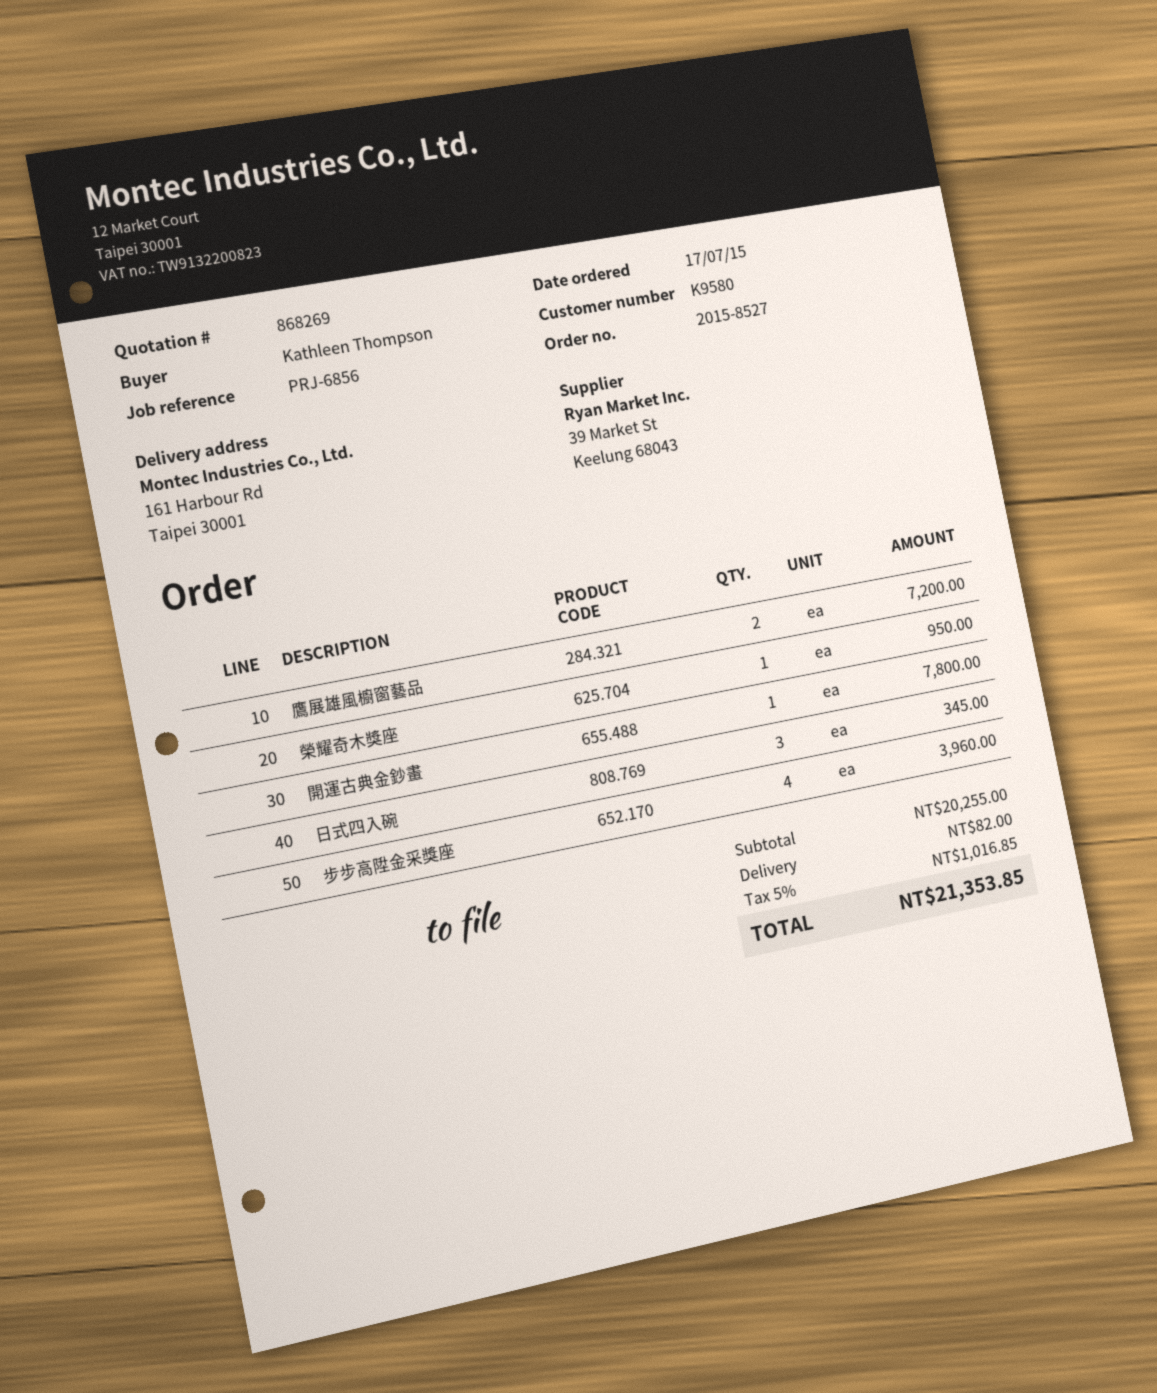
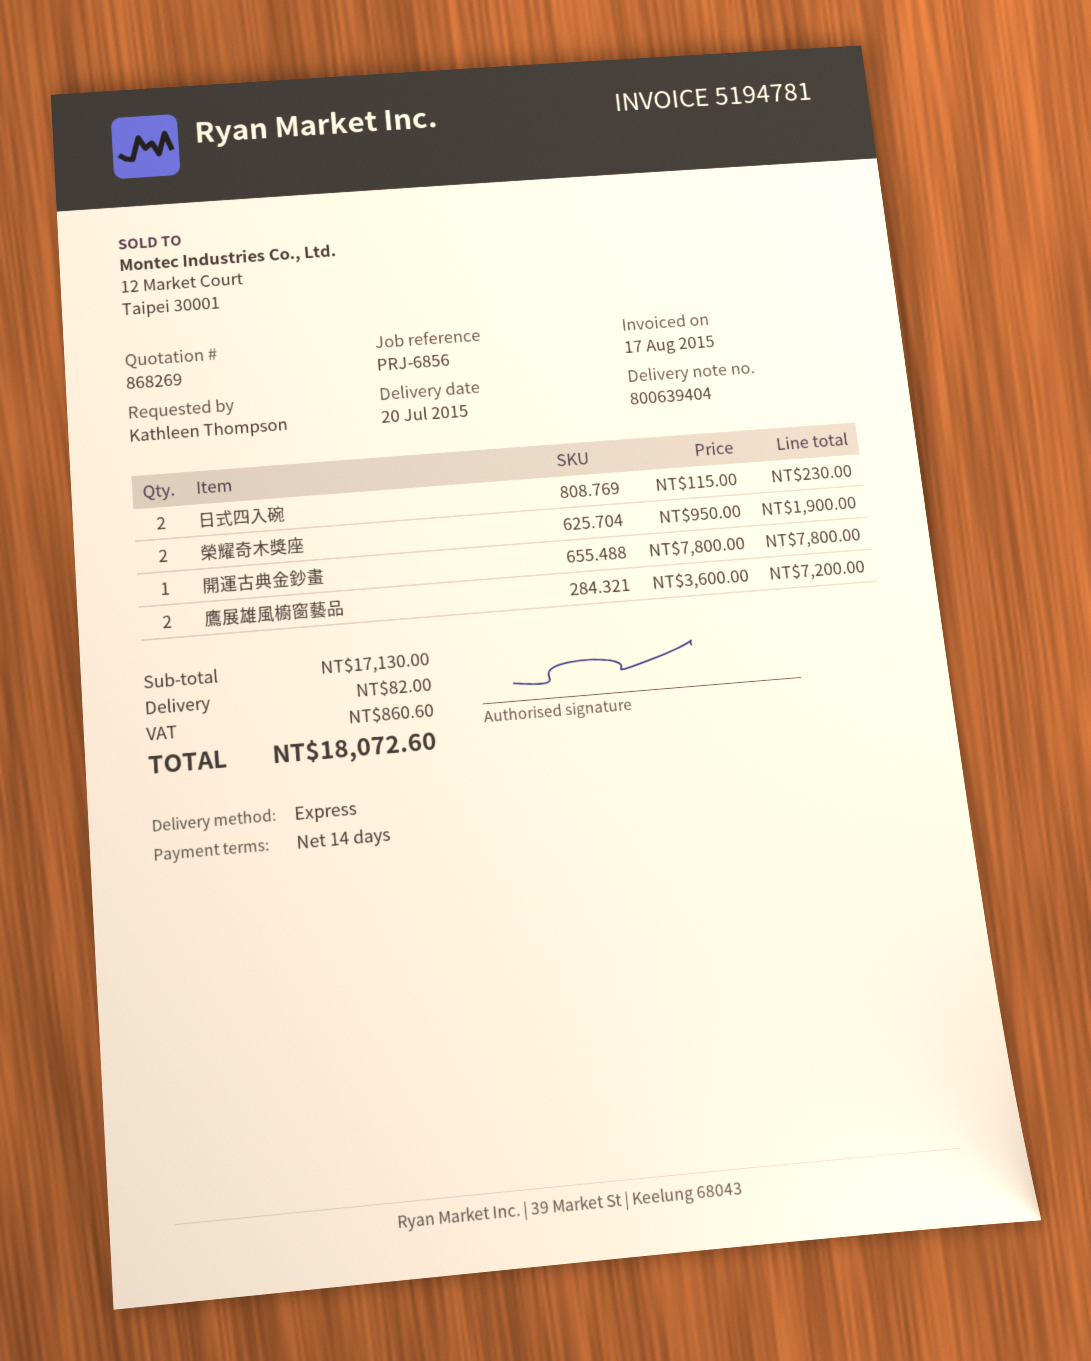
榮耀奇木獎座: 1 for 950.00 -> 2 for 1900.00
日式四入碗: 3 for 345.00 -> 2 for 230.00
步步高陞金采獎座: 4 for 3960.00 -> none
subtotal: 20255.00 -> 17130.00
tax: 1016.85 -> 860.60
total: 21353.85 -> 18072.60

